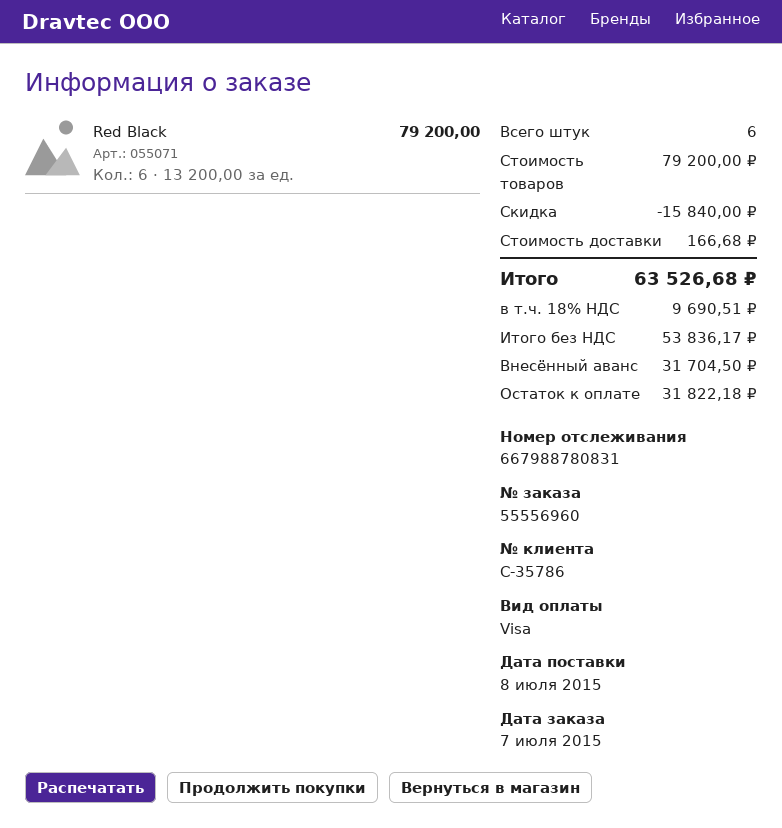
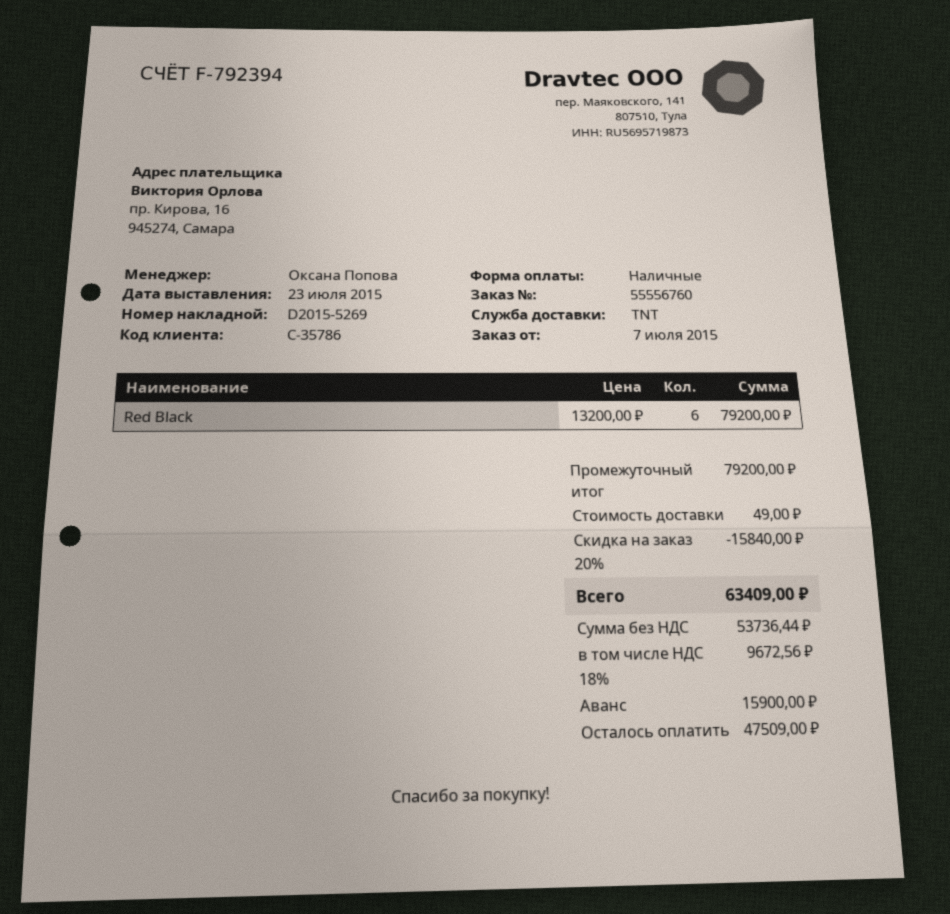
order number: 55556960 -> 55556760
payment method: Visa -> cash
shipping: 166.68 -> 49.00
net: 53836.17 -> 53736.44
tax: 18% = 9690.51 -> 18% = 9672.56
total: 63526.68 -> 63409.00
deposit: 31704.50 -> 15900.00
balance: 31822.18 -> 47509.00

